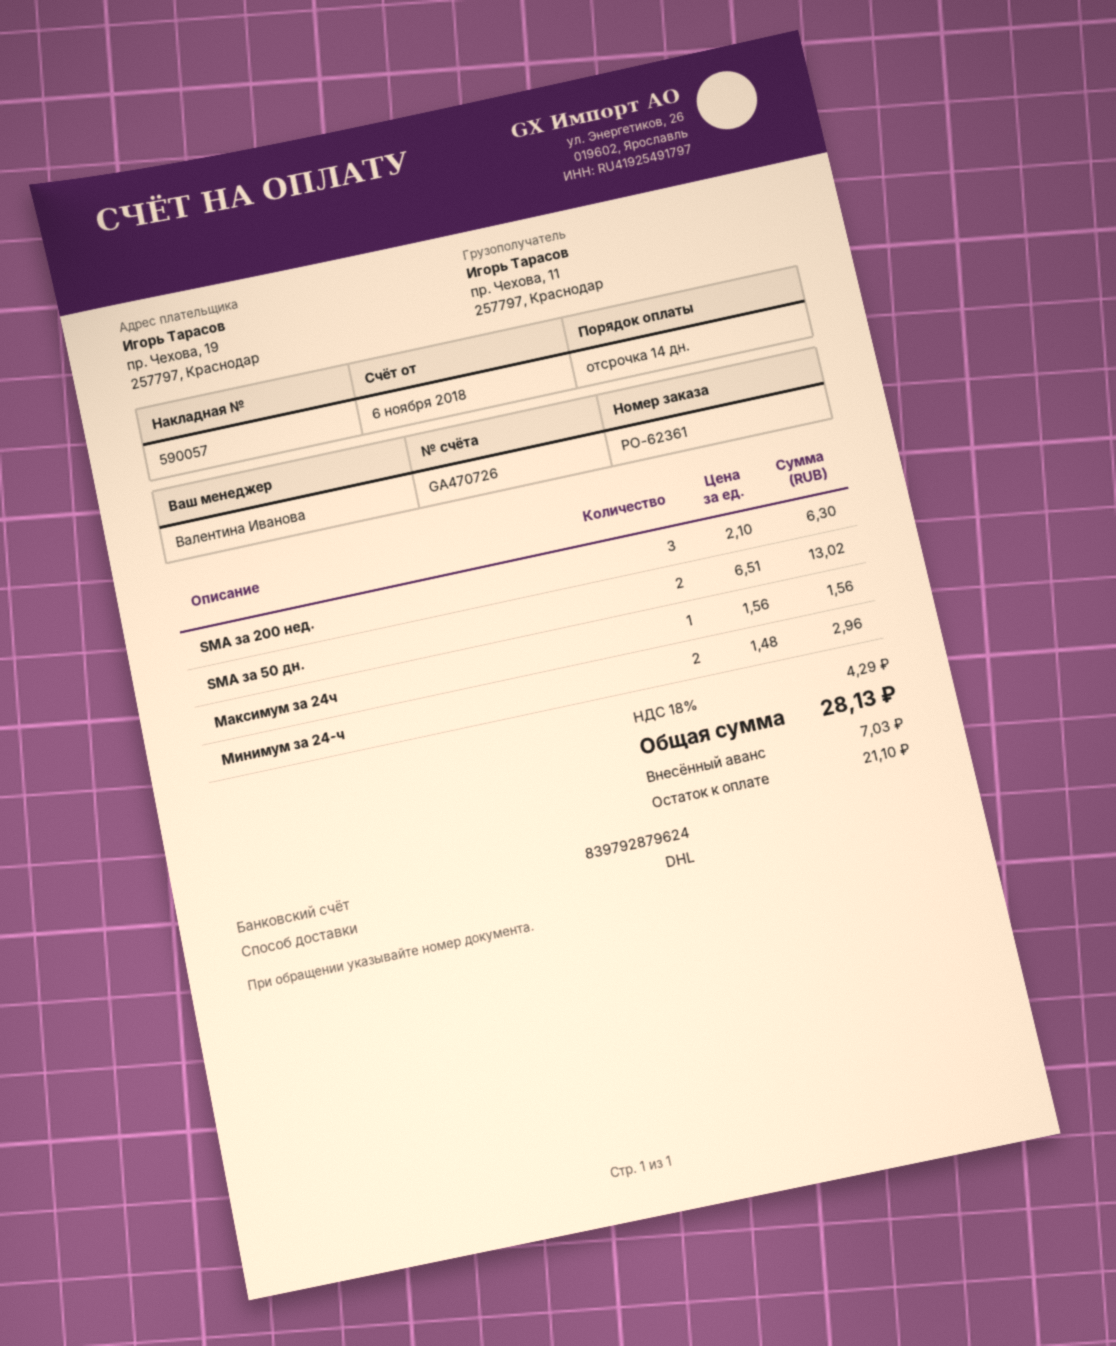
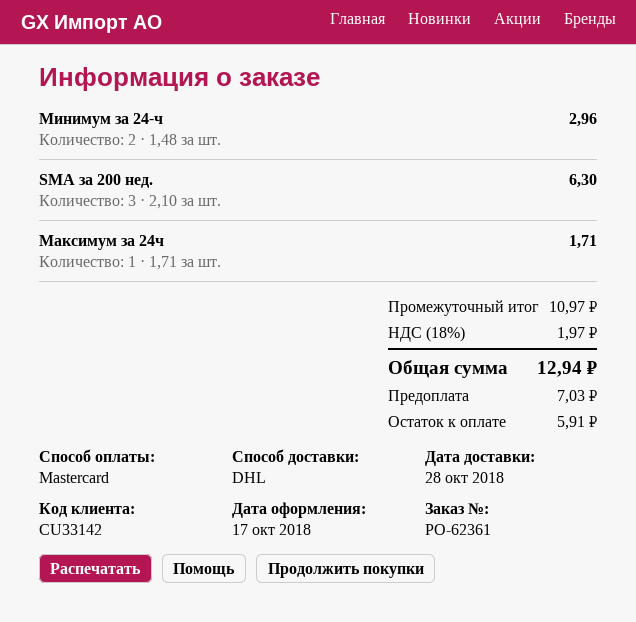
SMA за 50 дн.: 2 x 6.51 = 13.02 -> none
Максимум за 24ч: 1 x 1.56 = 1.56 -> 1 x 1.71 = 1.71
tax: 18% = 4.29 -> 18% = 1.97
total: 28.13 -> 12.94
balance: 21.10 -> 5.91

